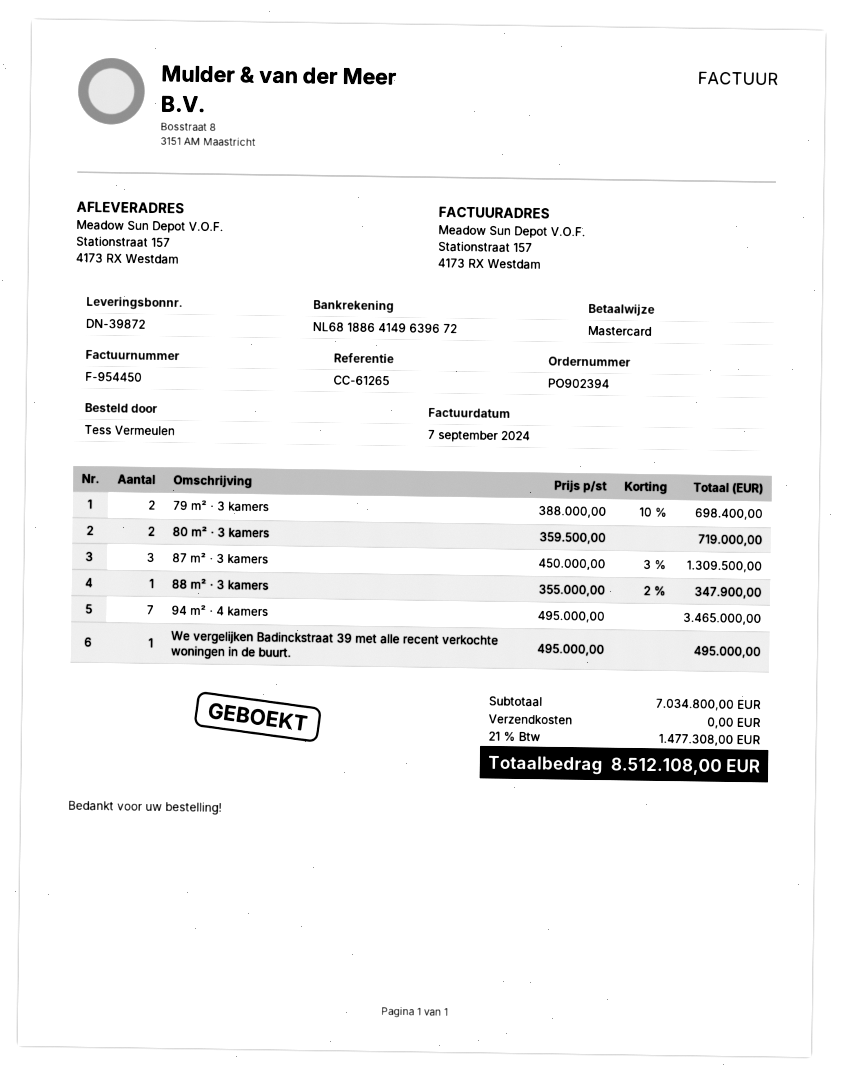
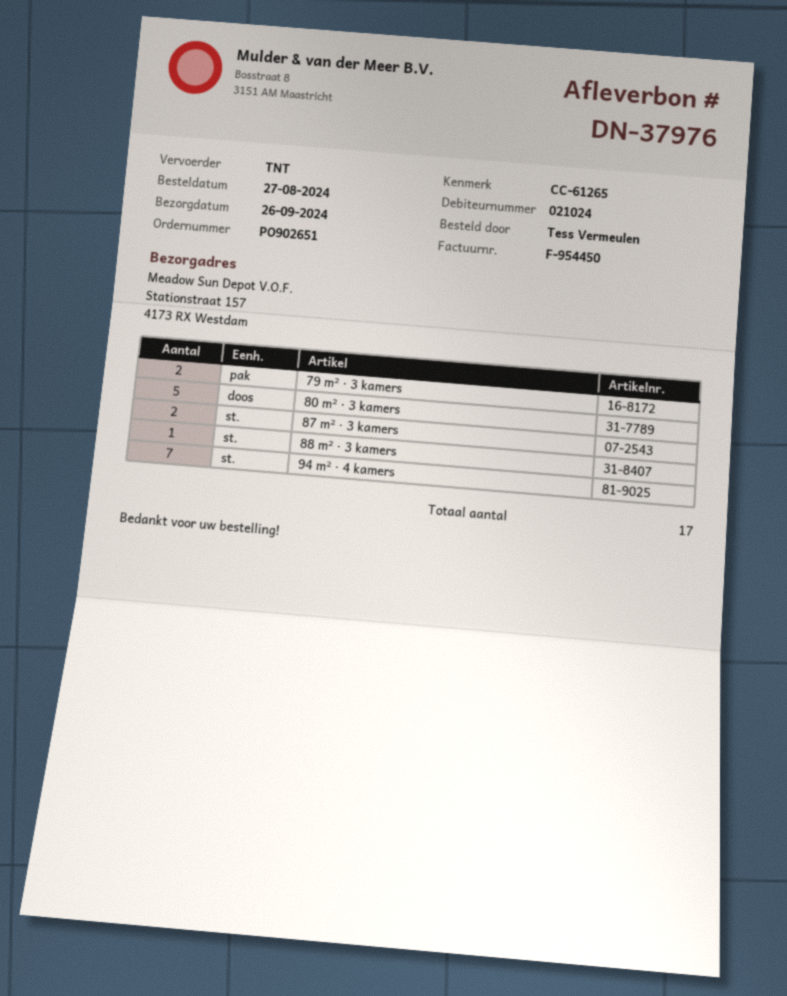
order number: PO902394 -> PO902651
delivery note number: DN-39872 -> DN-37976
80 m² · 3 kamers: 2 -> 5
87 m² · 3 kamers: 3 -> 2
We vergelijken Badinckstraat 39 met alle recent verkochte woningen in de buurt.: 1 -> none

